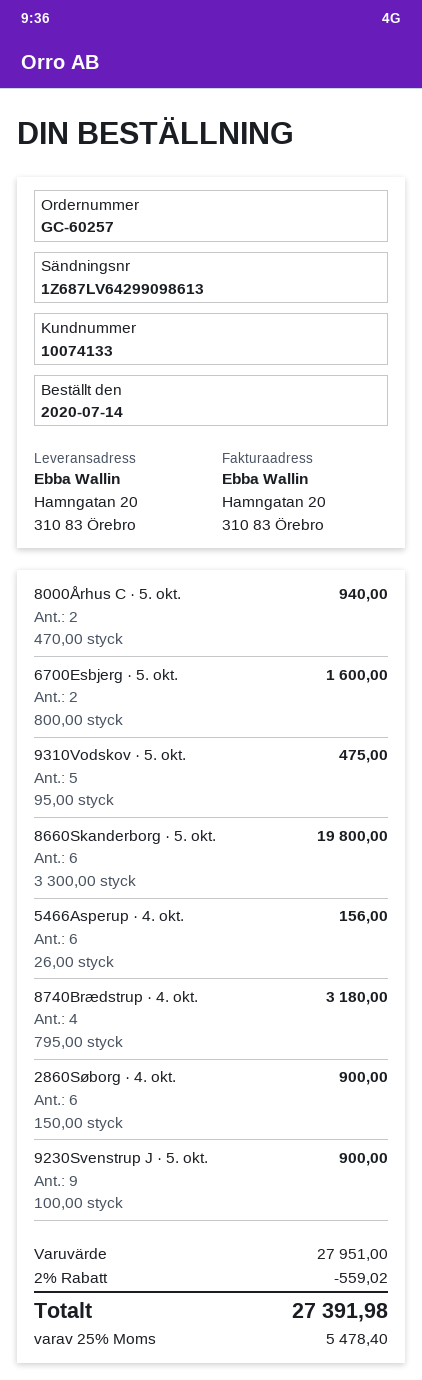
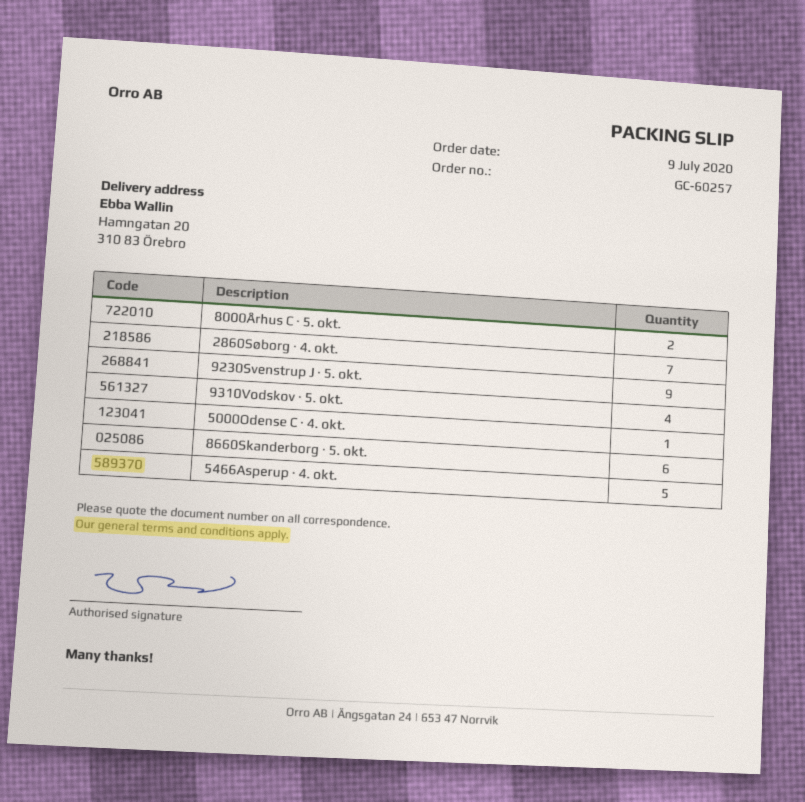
order date: 2020-07-14 -> 2020-07-09
6700Esbjerg · 5. okt.: 2 -> none
9310Vodskov · 5. okt.: 5 -> 4
5466Asperup · 4. okt.: 6 -> 5
8740Brædstrup · 4. okt.: 4 -> none
2860Søborg · 4. okt.: 6 -> 7
5000Odense C · 4. okt.: none -> 1

